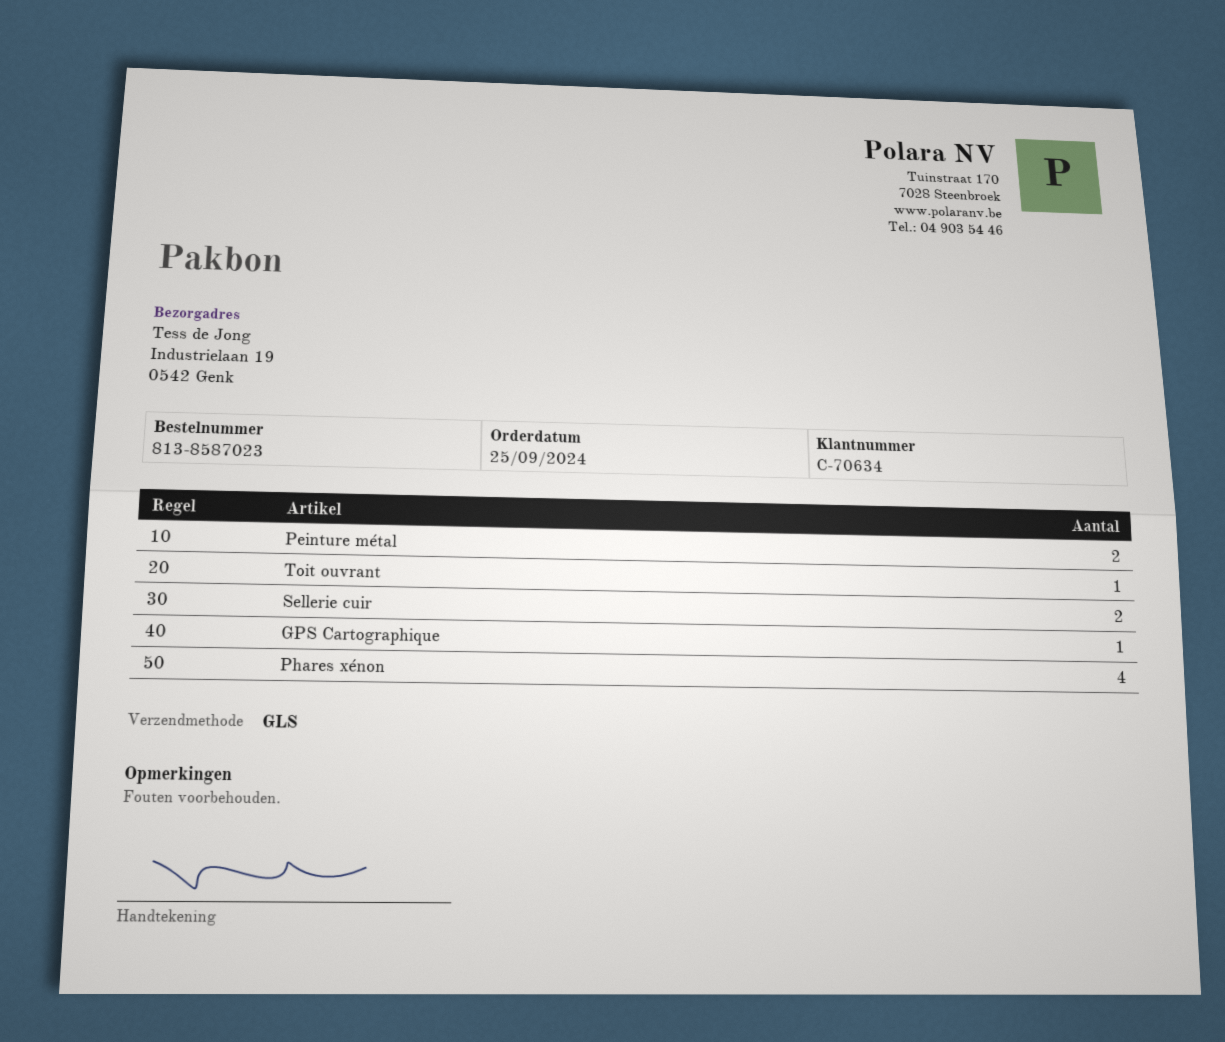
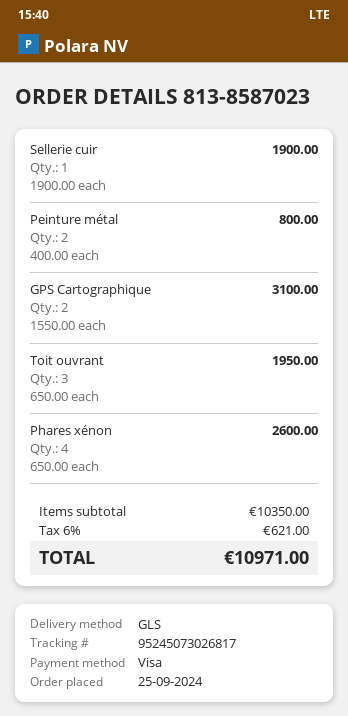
Toit ouvrant: 1 -> 3
Sellerie cuir: 2 -> 1
GPS Cartographique: 1 -> 2

